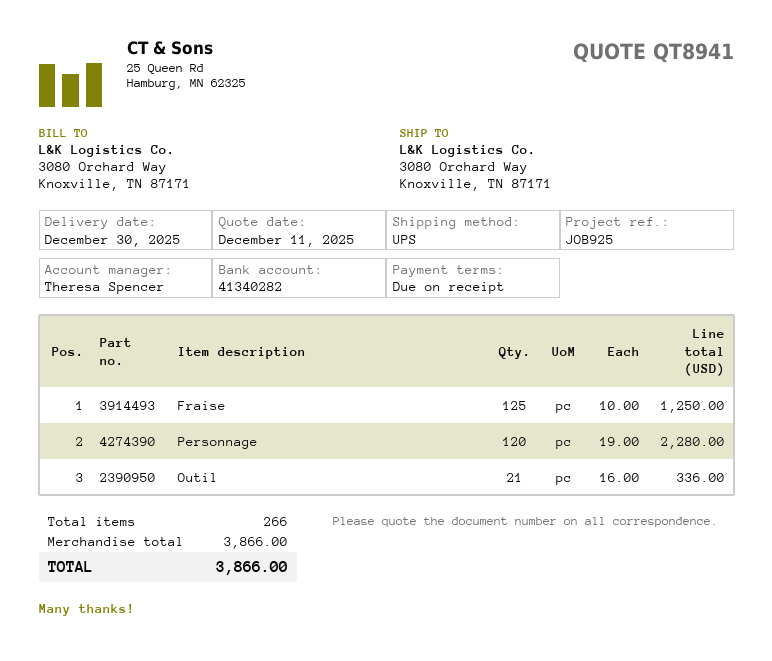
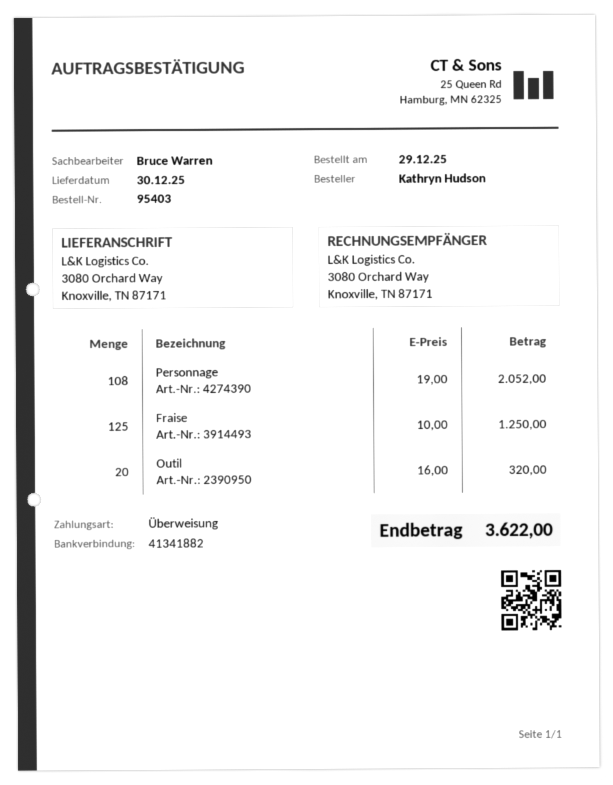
sales rep: Theresa Spencer -> Bruce Warren
bank account: 41340282 -> 41341882
Personnage: 120 x 19.00 = 2280.00 -> 108 x 19.00 = 2052.00
Outil: 21 x 16.00 = 336.00 -> 20 x 16.00 = 320.00
total: 3866.00 -> 3622.00

